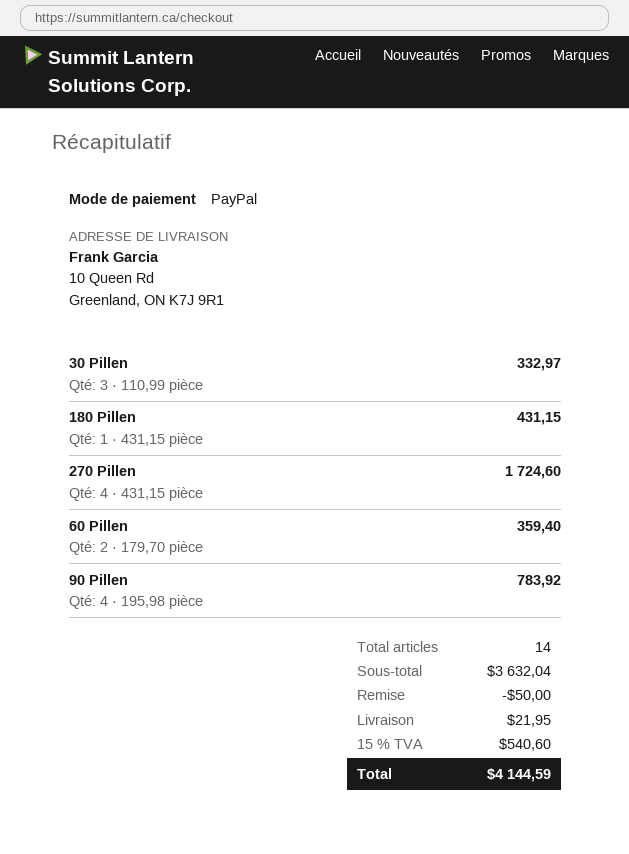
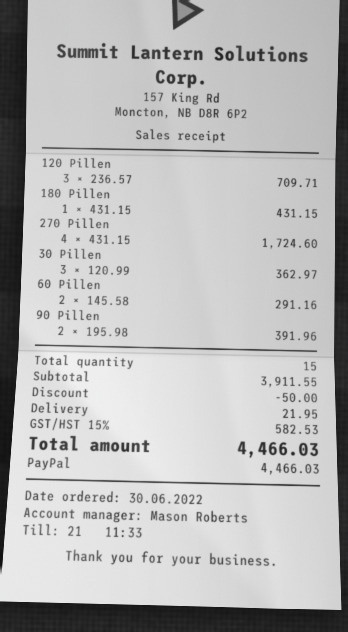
30 Pillen: 3 x 110.99 = 332.97 -> 3 x 120.99 = 362.97
60 Pillen: 2 x 179.70 = 359.40 -> 2 x 145.58 = 291.16
90 Pillen: 4 x 195.98 = 783.92 -> 2 x 195.98 = 391.96
120 Pillen: none -> 3 x 236.57 = 709.71
total quantity: 14 -> 15
subtotal: 3632.04 -> 3911.55
tax: 15% = 540.60 -> 15% = 582.53
total: 4144.59 -> 4466.03

